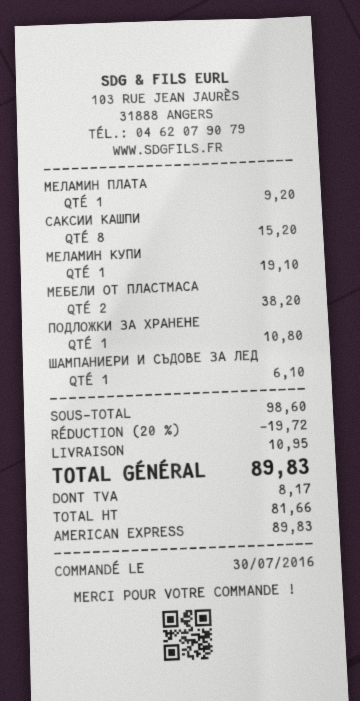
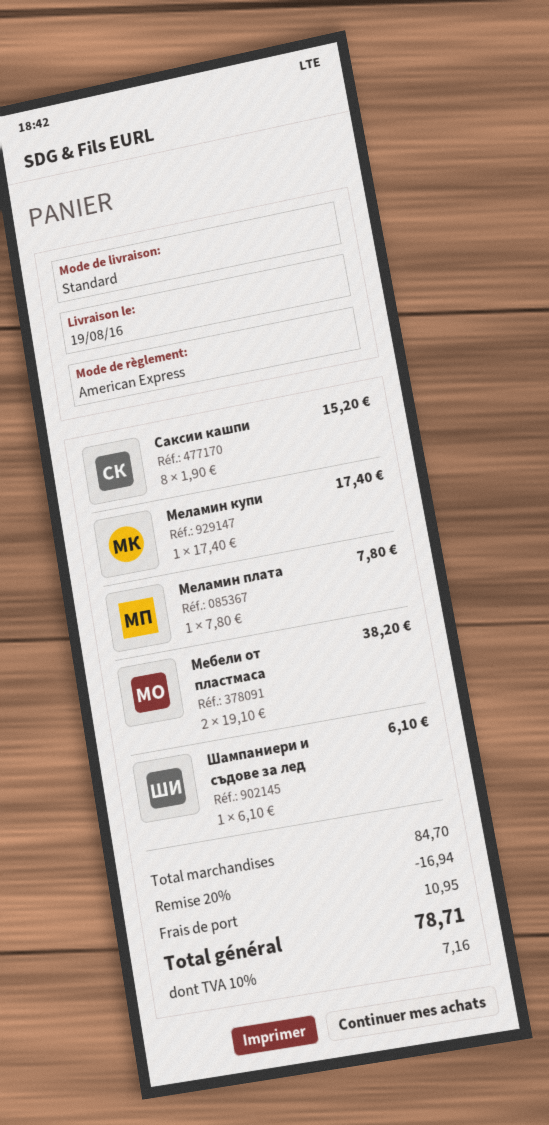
МЕЛАМИН ПЛАТА: 1 for 9.20 -> 1 for 7.80
МЕЛАМИН КУПИ: 1 for 19.10 -> 1 for 17.40
ПОДЛОЖКИ ЗА ХРАНЕНЕ: 1 for 10.80 -> none
subtotal: 98.60 -> 84.70
discount: 20% = 19.72 -> 20% = 16.94
tax: 8.17 -> 7.16
total: 89.83 -> 78.71

